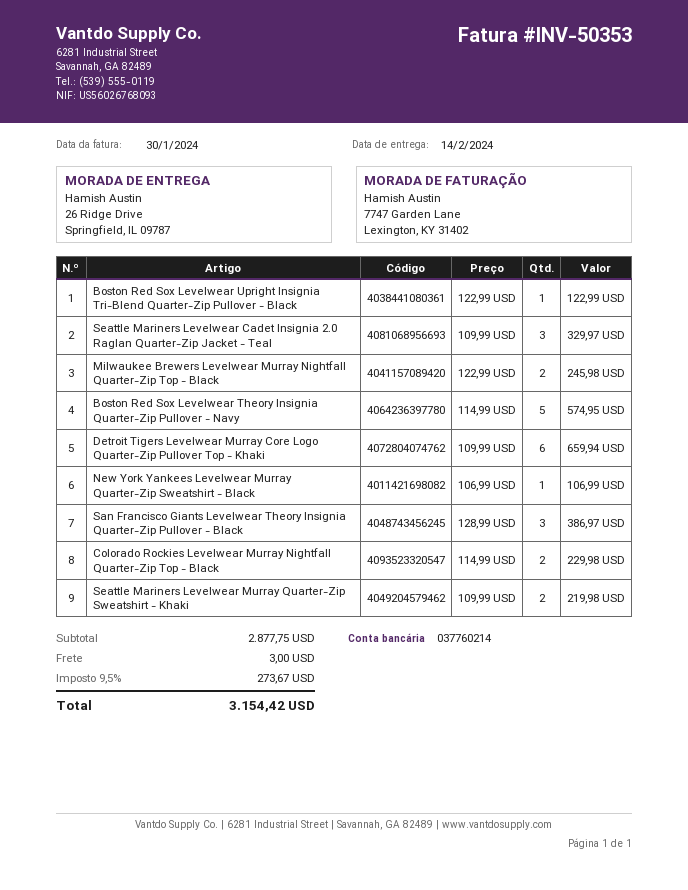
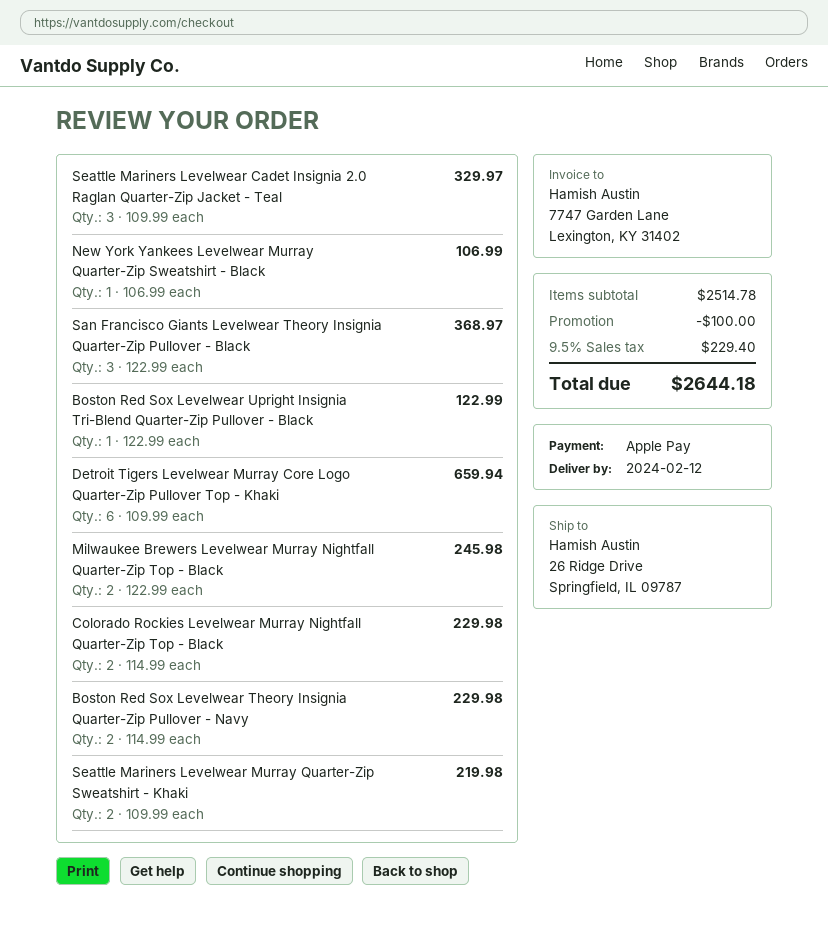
delivery date: 2024-02-14 -> 2024-02-12
Boston Red Sox Levelwear Theory Insignia Quarter-Zip Pullover - Navy: 5 x 114.99 = 574.95 -> 2 x 114.99 = 229.98
San Francisco Giants Levelwear Theory Insignia Quarter-Zip Pullover - Black: 3 x 128.99 = 386.97 -> 3 x 122.99 = 368.97
subtotal: 2877.75 -> 2514.78
discount: none -> 100.00
shipping: 3.00 -> none
tax: 9.5% = 273.67 -> 9.5% = 229.40
total: 3154.42 -> 2644.18

